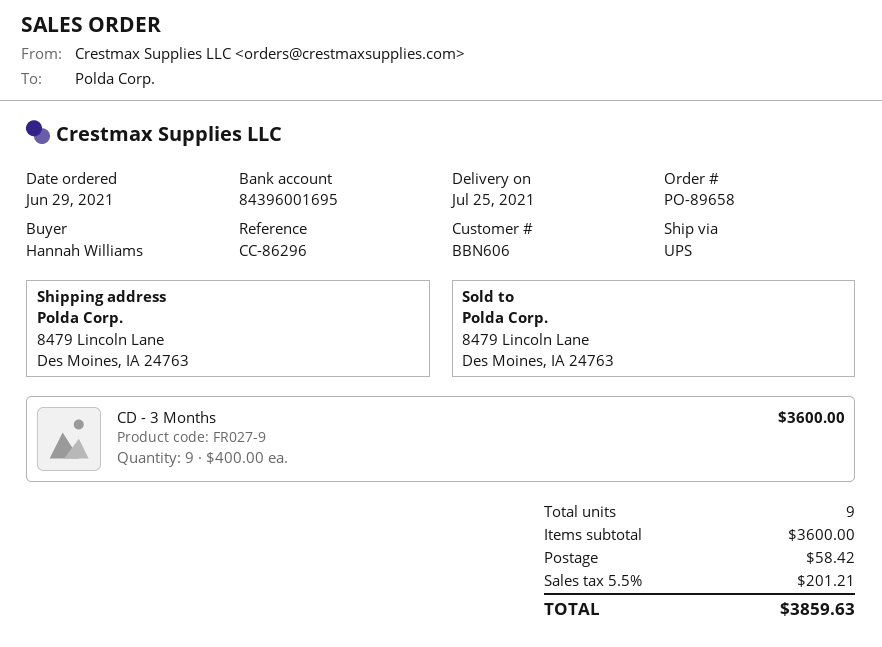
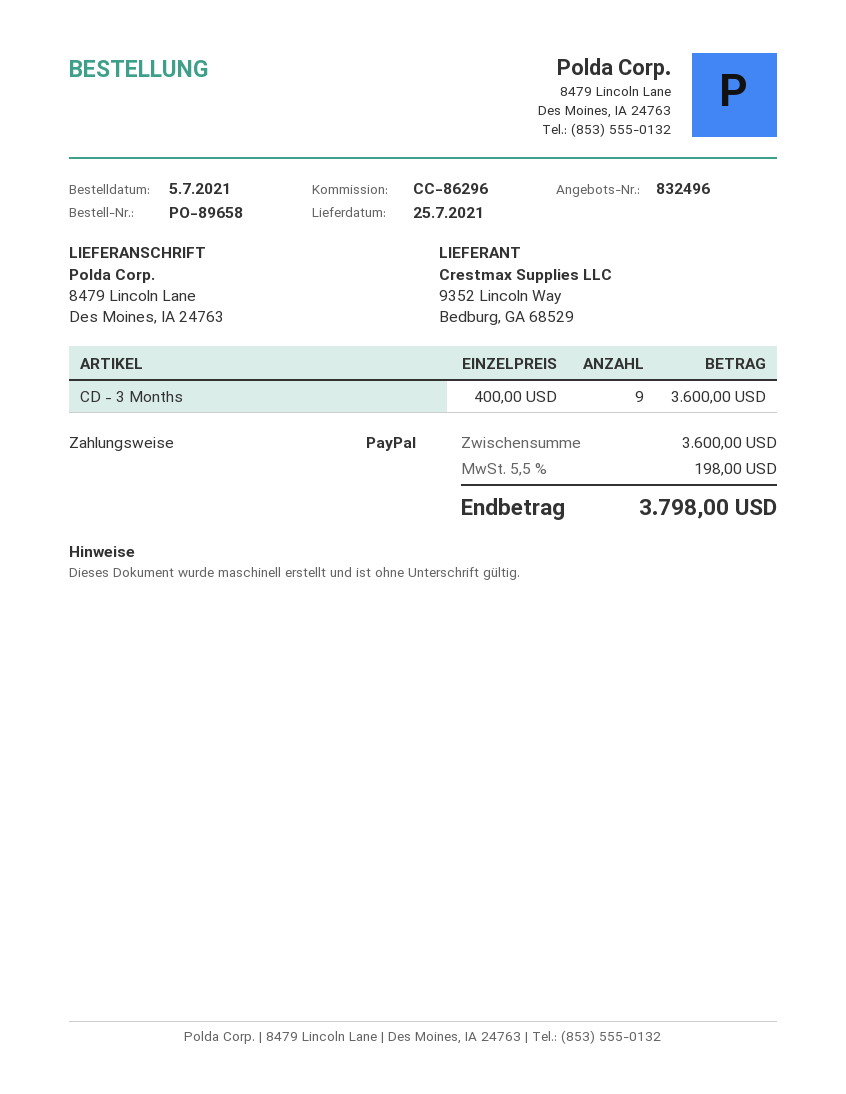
order date: 2021-06-29 -> 2021-07-05
shipping: 58.42 -> none
tax: 5.5% = 201.21 -> 5.5% = 198.00
total: 3859.63 -> 3798.00

